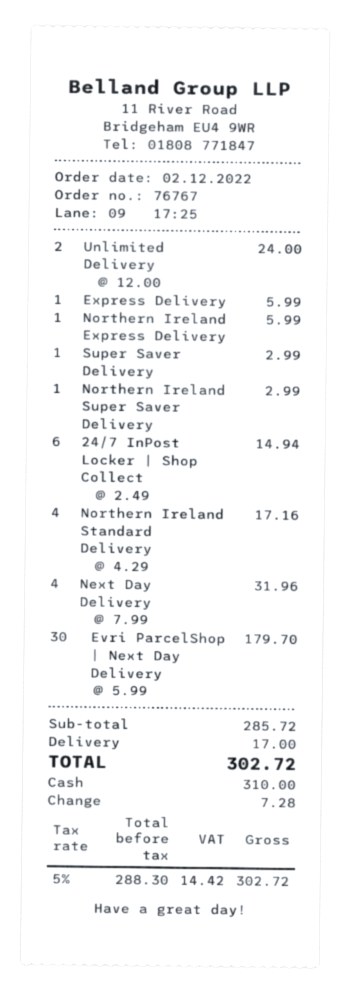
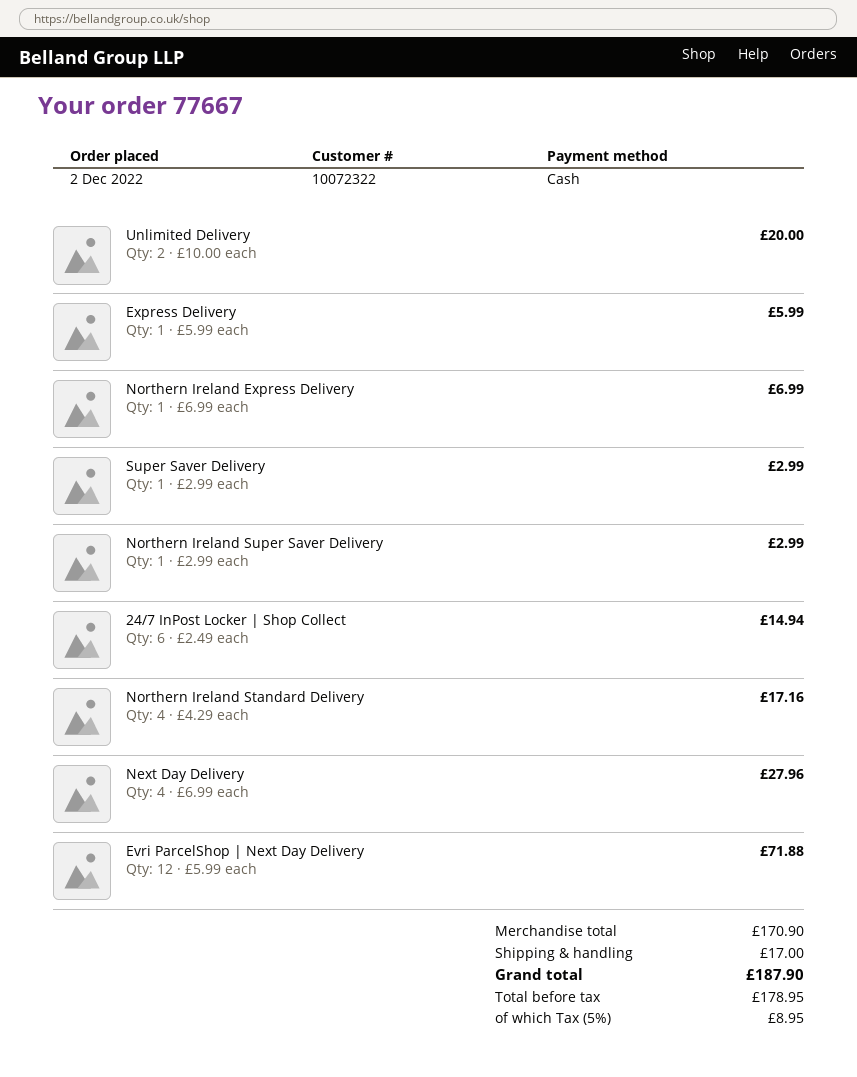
order number: 76767 -> 77667
Unlimited Delivery: 2 x 12.00 = 24.00 -> 2 x 10.00 = 20.00
Northern Ireland Express Delivery: 1 x 5.99 = 5.99 -> 1 x 6.99 = 6.99
Next Day Delivery: 4 x 7.99 = 31.96 -> 4 x 6.99 = 27.96
Evri ParcelShop | Next Day Delivery: 30 x 5.99 = 179.70 -> 12 x 5.99 = 71.88
subtotal: 285.72 -> 170.90
net: 288.30 -> 178.95
tax: 5% = 14.42 -> 5% = 8.95
total: 302.72 -> 187.90

